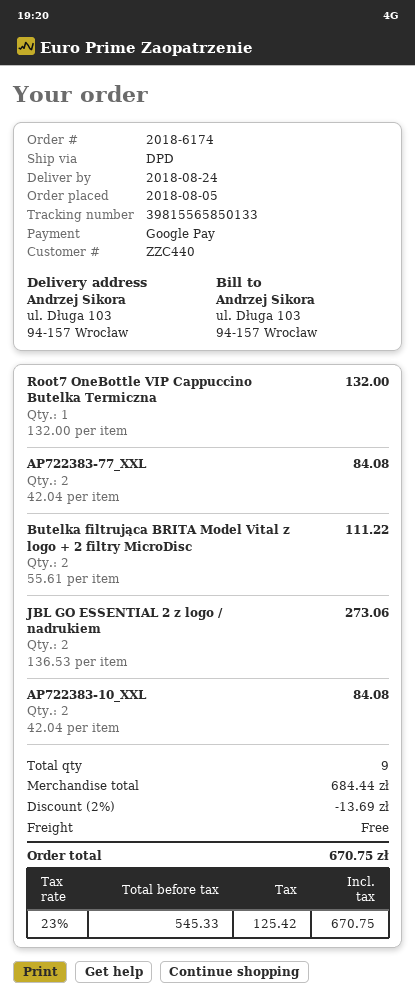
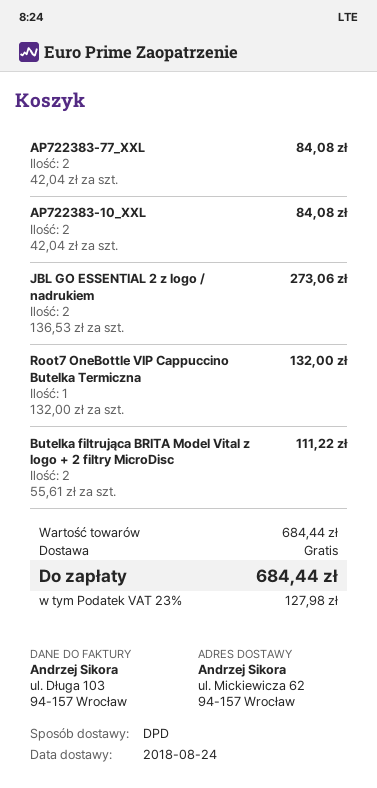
ship to: ul. Długa 103, 94-157 Wrocław -> ul. Mickiewicza 62, 94-157 Wrocław
discount: 2% = 13.69 -> none
tax: 23% = 125.42 -> 23% = 127.98
total: 670.75 -> 684.44

